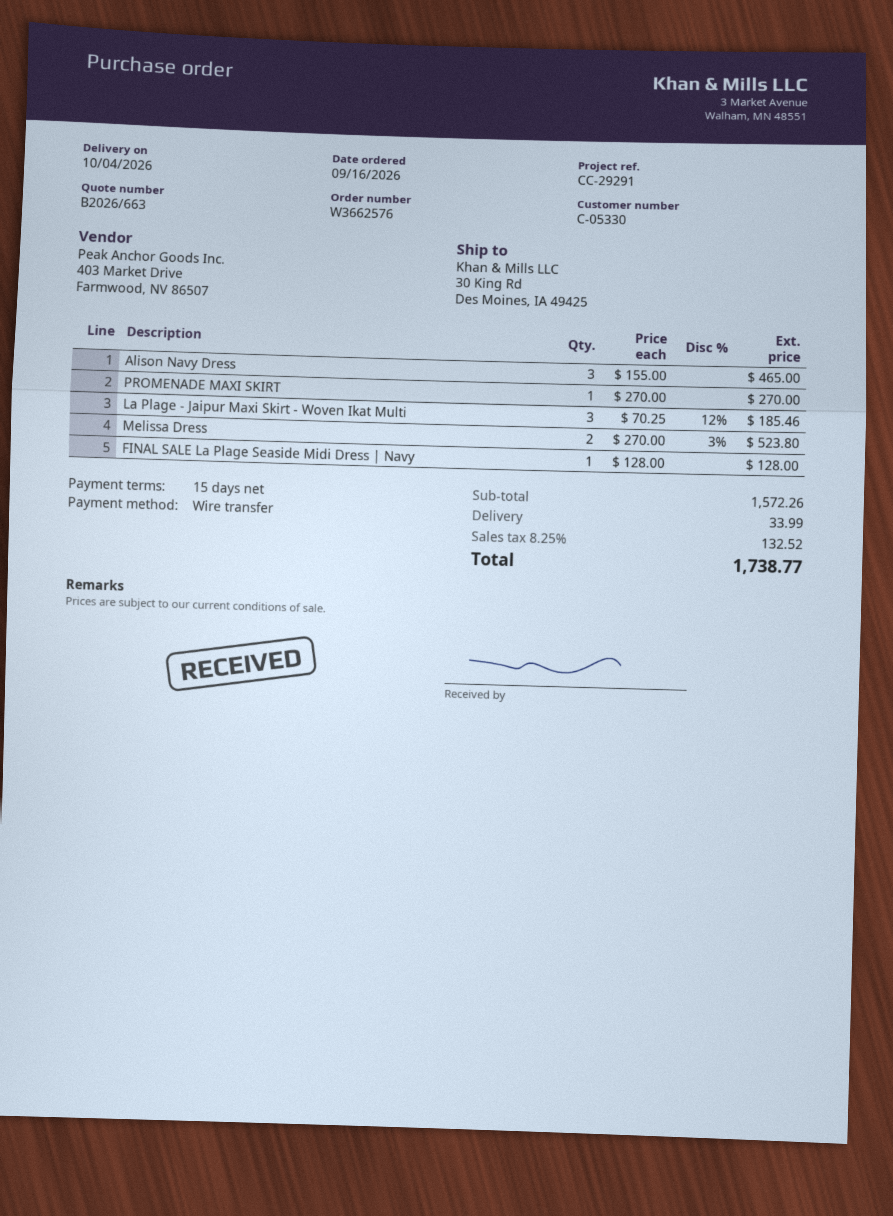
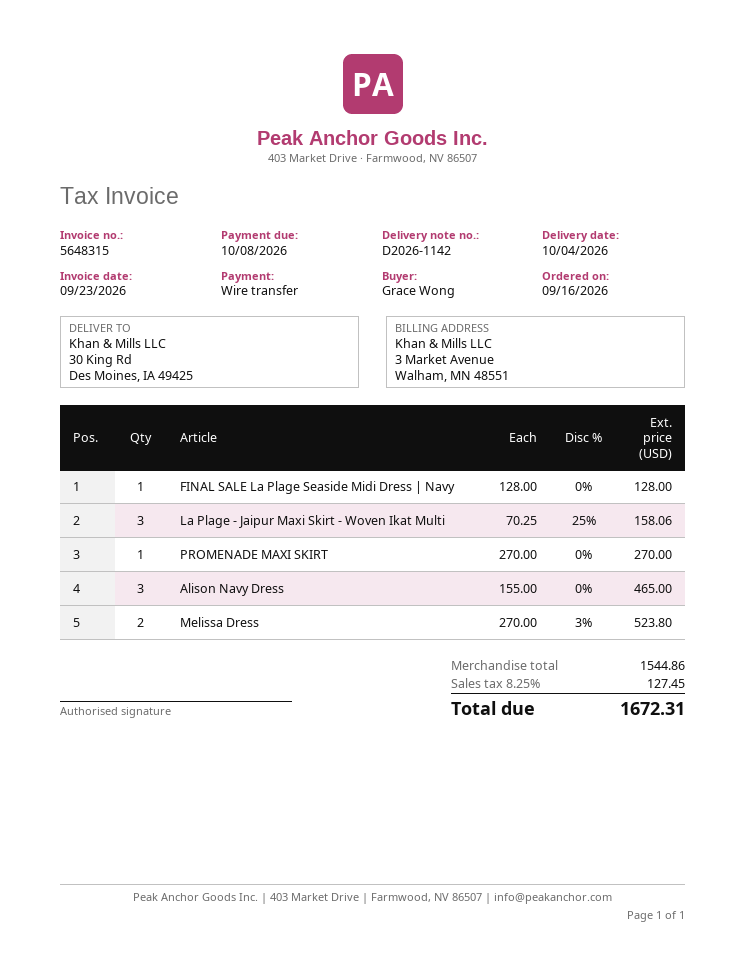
La Plage - Jaipur Maxi Skirt - Woven Ikat Multi: 3 x 70.25 - 12% = 185.46 -> 3 x 70.25 - 25% = 158.06
subtotal: 1572.26 -> 1544.86
shipping: 33.99 -> none
tax: 8.25% = 132.52 -> 8.25% = 127.45
total: 1738.77 -> 1672.31

